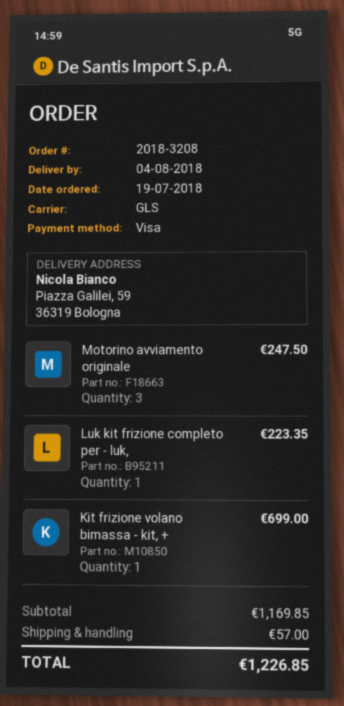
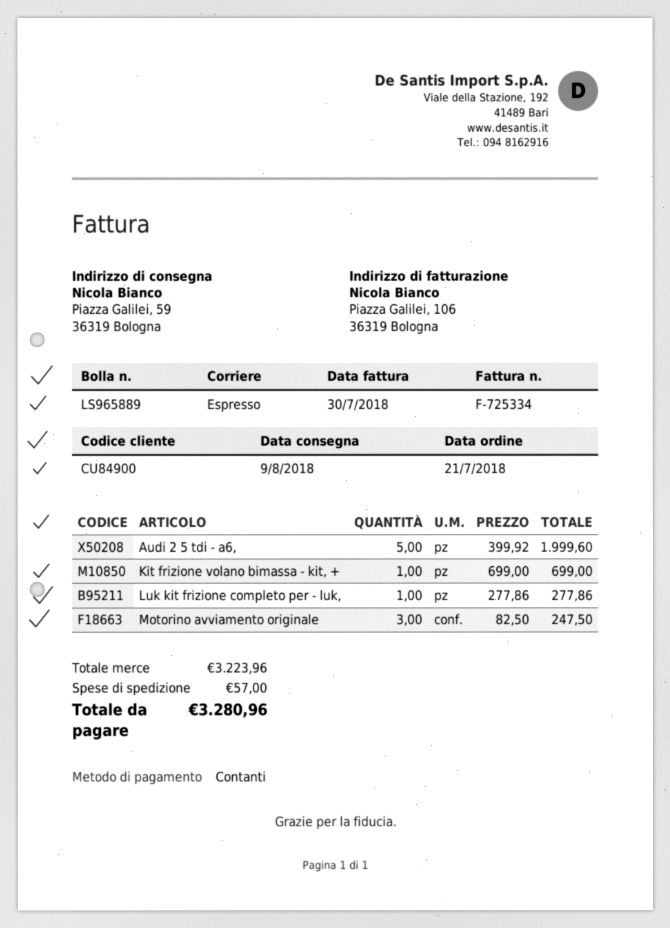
order date: 2018-07-19 -> 2018-07-21
delivery date: 2018-08-04 -> 2018-08-09
payment method: Visa -> cash
shipping method: GLS -> express
Luk kit frizione completo per - luk,: 1 for 223.35 -> 1 for 277.86
Audi 2 5 tdi - a6,: none -> 5 for 1999.60
subtotal: 1169.85 -> 3223.96
total: 1226.85 -> 3280.96

